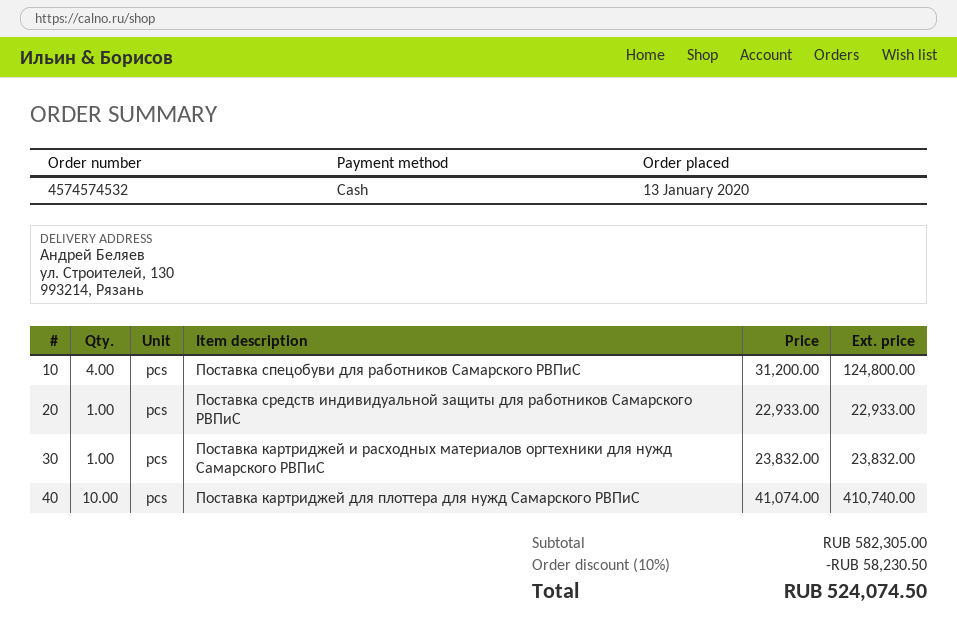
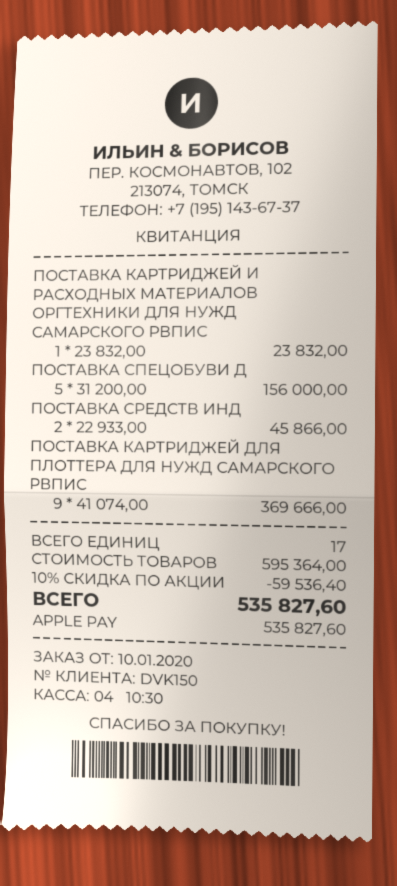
order date: 2020-01-13 -> 2020-01-10
payment method: cash -> Apple Pay
Поставка спецобуви для работников Самарского РВПиС: 4 x 31200.00 = 124800.00 -> 5 x 31200.00 = 156000.00
Поставка средств индивидуальной защиты для работников Самарского РВПиС: 1 x 22933.00 = 22933.00 -> 2 x 22933.00 = 45866.00
Поставка картриджей для плоттера для нужд Самарского РВПиС: 10 x 41074.00 = 410740.00 -> 9 x 41074.00 = 369666.00
subtotal: 582305.00 -> 595364.00
discount: 10% = 58230.50 -> 10% = 59536.40
total: 524074.50 -> 535827.60

